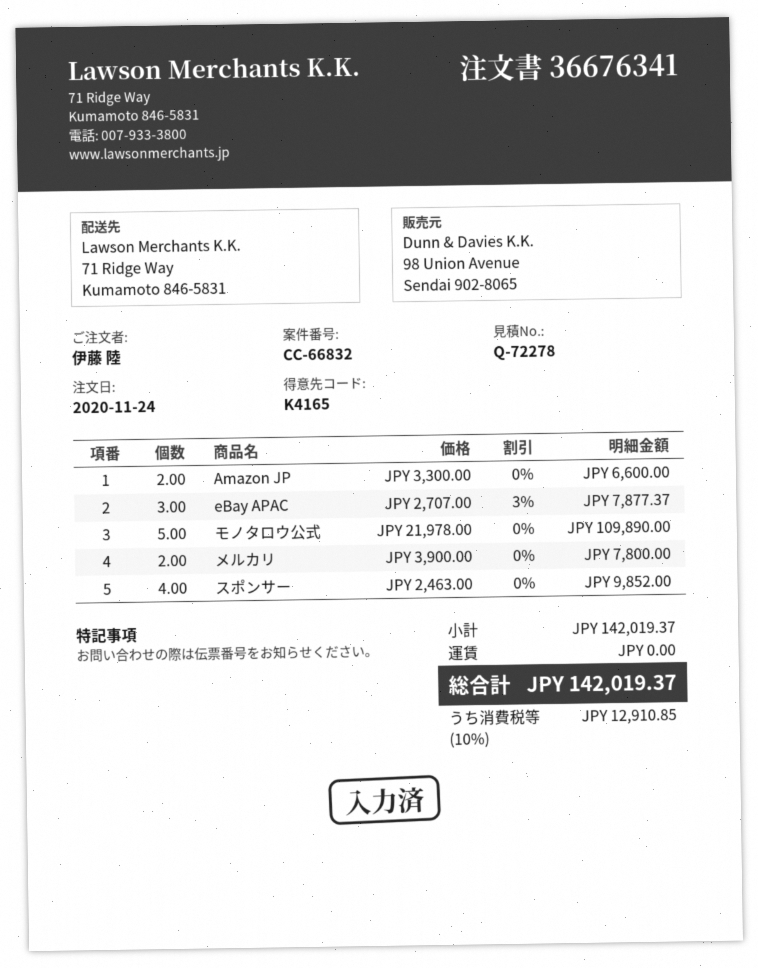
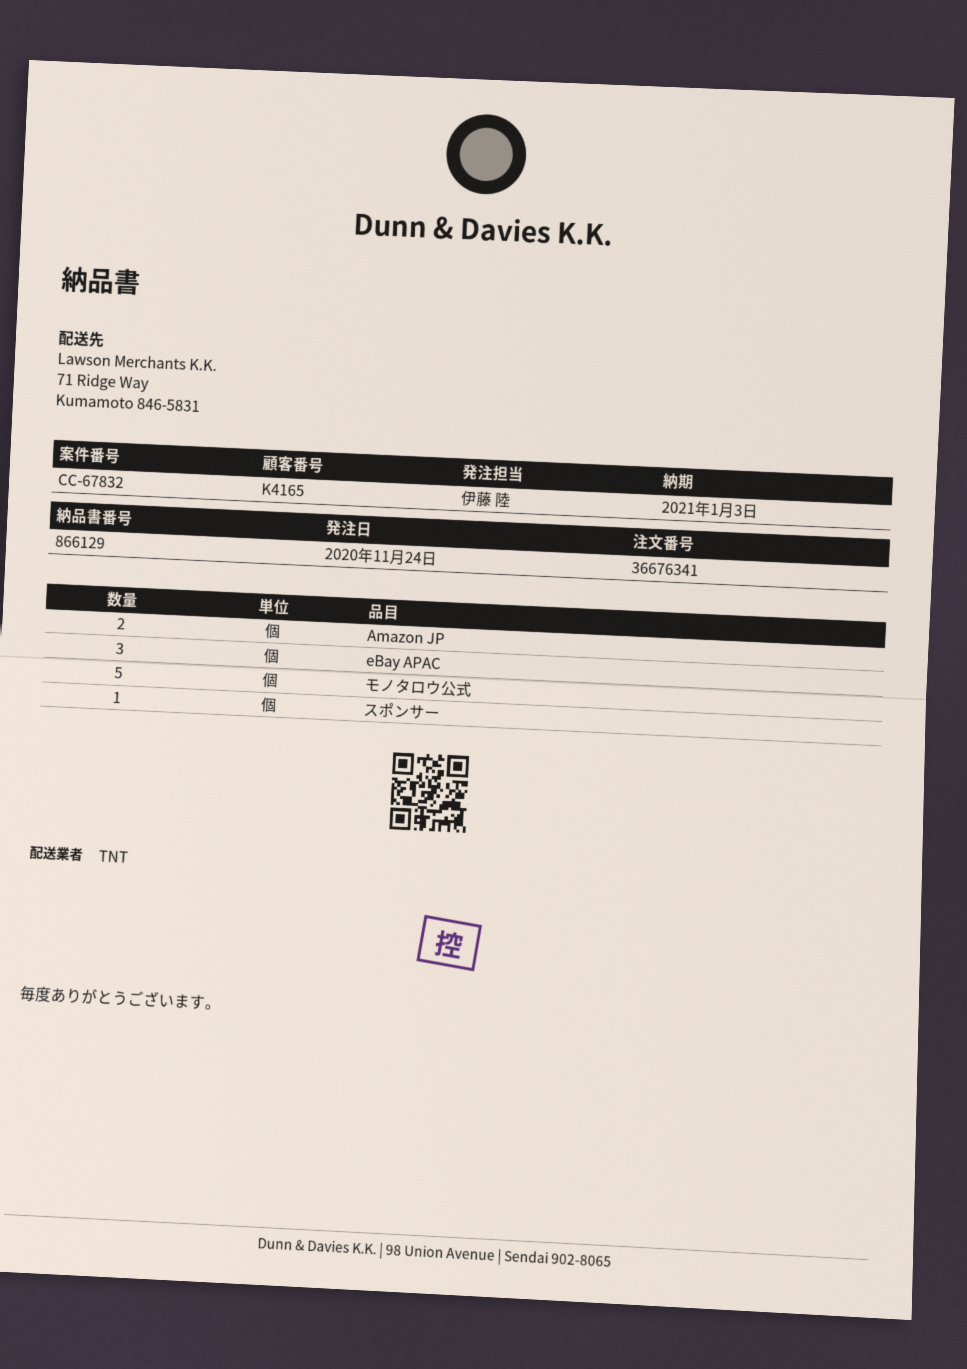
reference: CC-66832 -> CC-67832
メルカリ: 2 -> none
スポンサー: 4 -> 1

